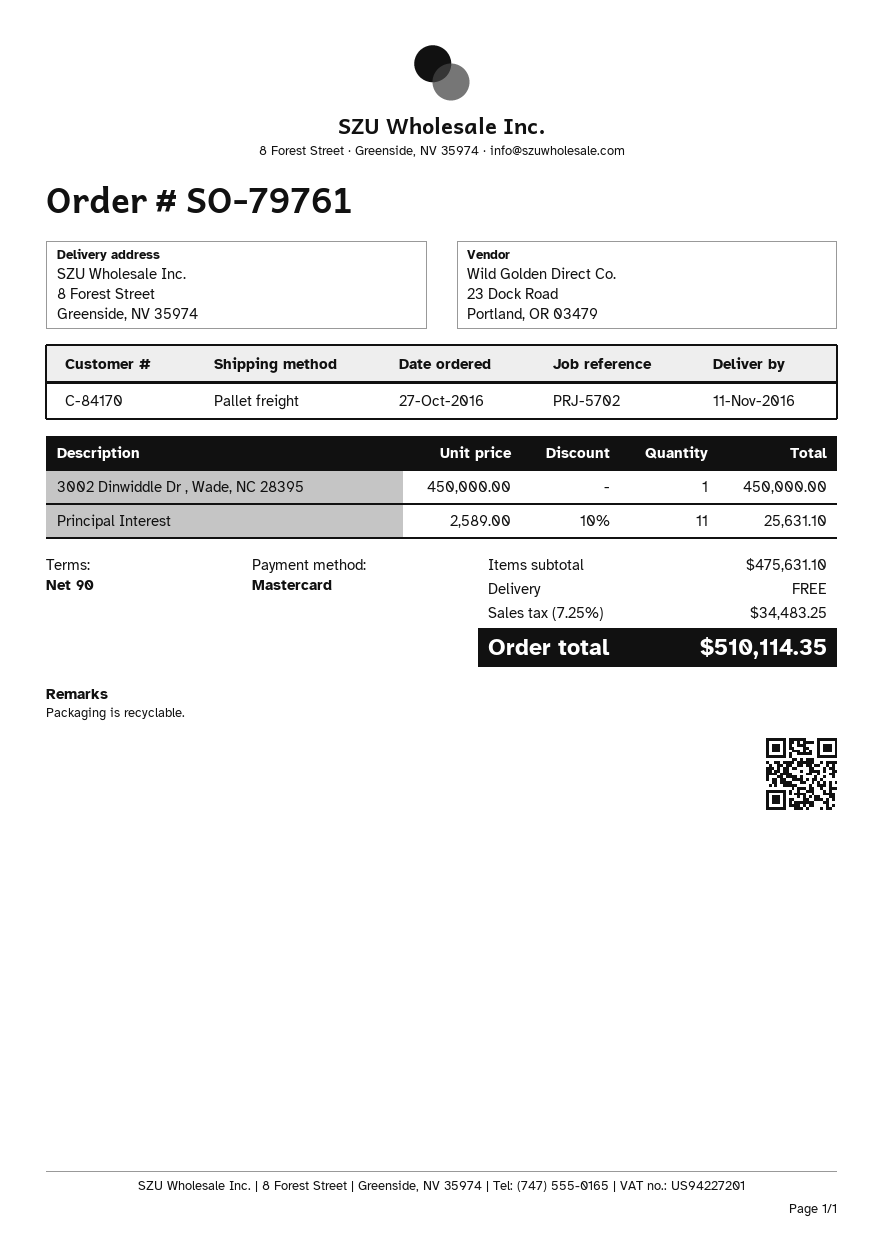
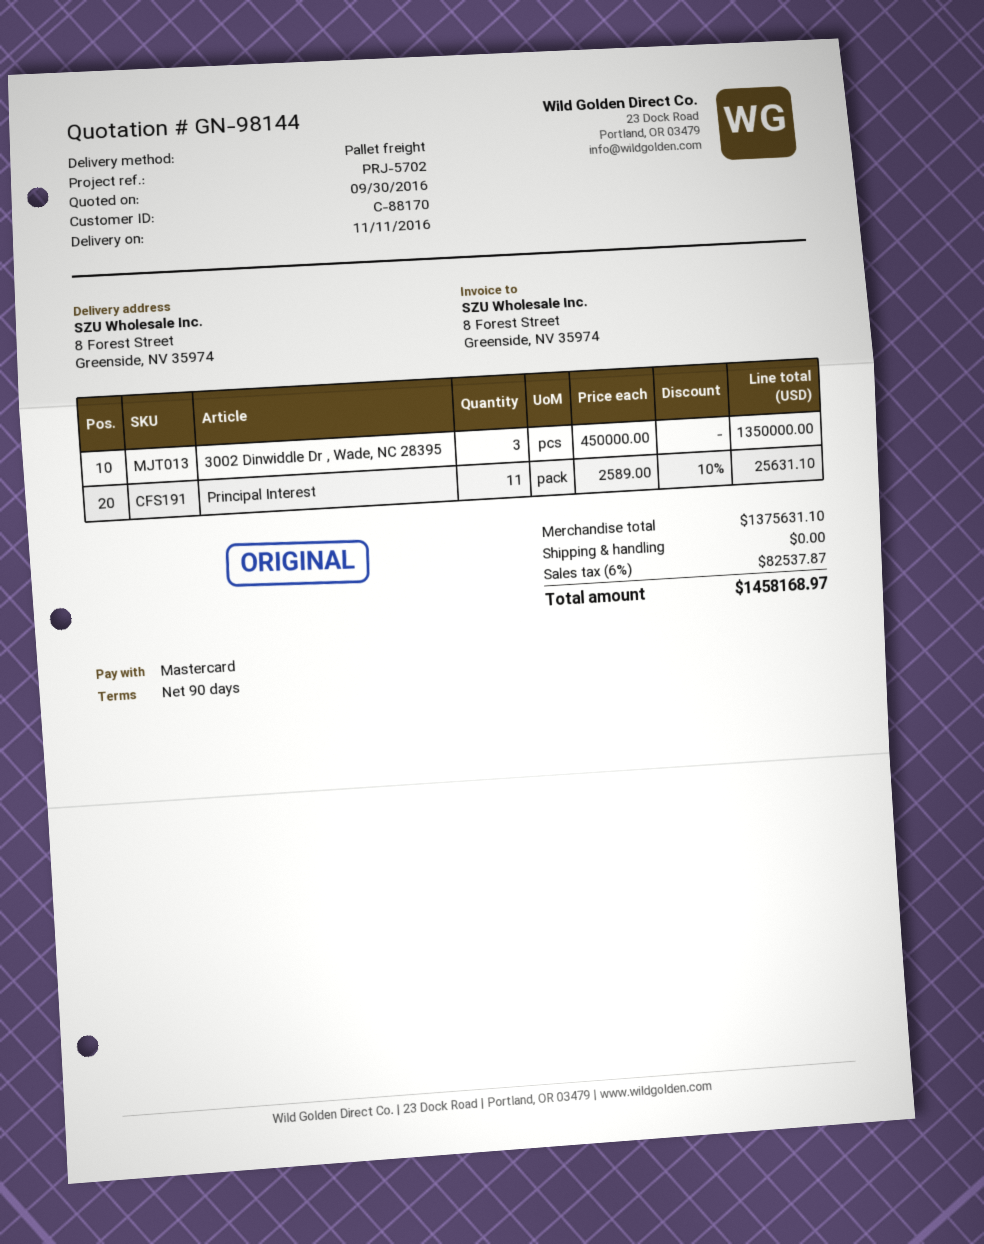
customer number: C-84170 -> C-88170
3002 Dinwiddle Dr , Wade, NC 28395: 1 x 450000.00 = 450000.00 -> 3 x 450000.00 = 1350000.00
subtotal: 475631.10 -> 1375631.10
tax: 7.25% = 34483.25 -> 6% = 82537.87
total: 510114.35 -> 1458168.97

